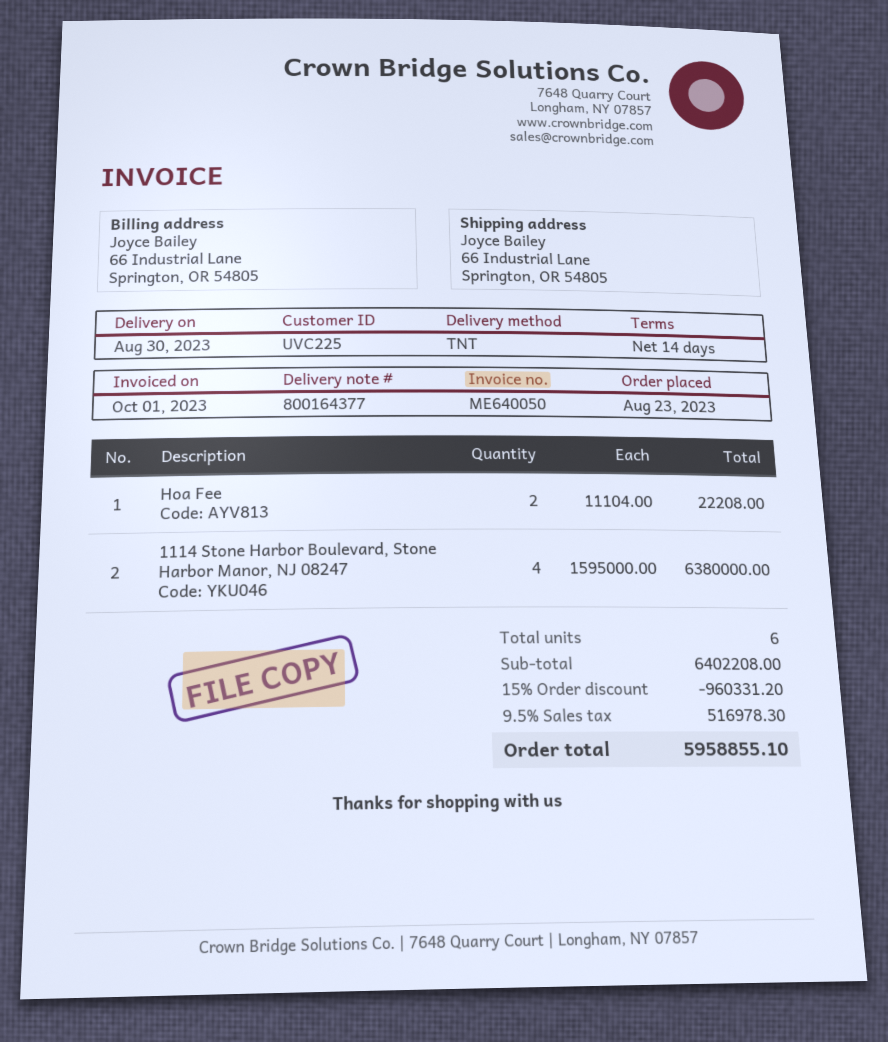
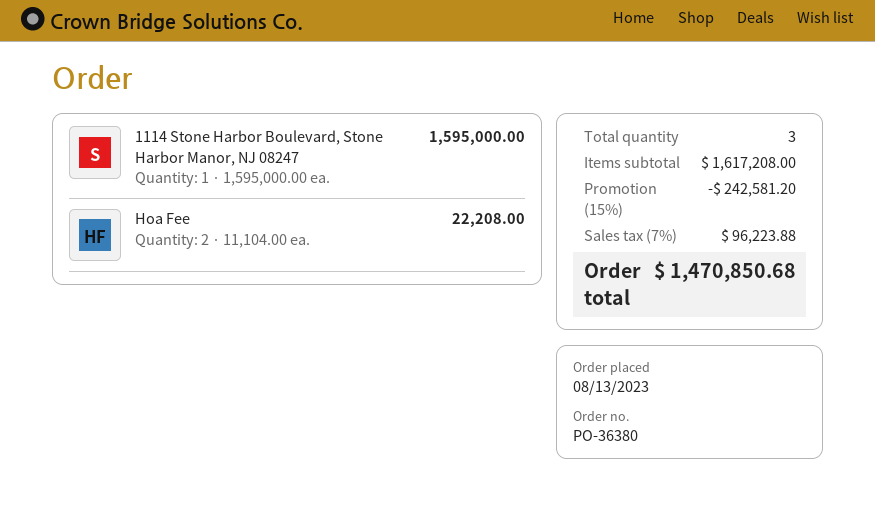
order date: 2023-08-23 -> 2023-08-13
1114 Stone Harbor Boulevard, Stone Harbor Manor, NJ 08247: 4 x 1595000.00 = 6380000.00 -> 1 x 1595000.00 = 1595000.00
total quantity: 6 -> 3
subtotal: 6402208.00 -> 1617208.00
discount: 15% = 960331.20 -> 15% = 242581.20
tax: 9.5% = 516978.30 -> 7% = 96223.88
total: 5958855.10 -> 1470850.68

